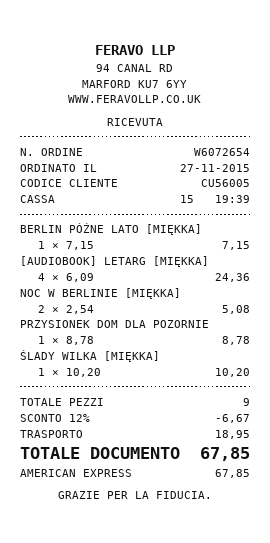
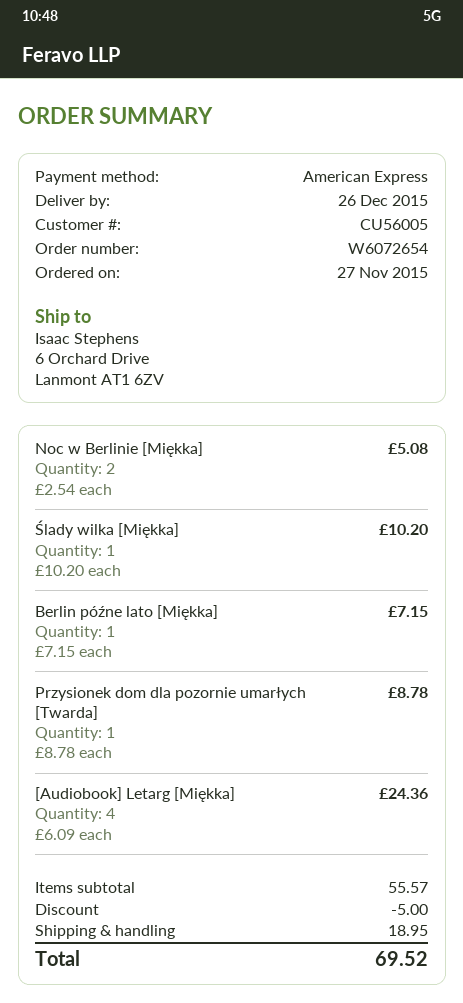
discount: 6.67 -> 5.00
total: 67.85 -> 69.52

